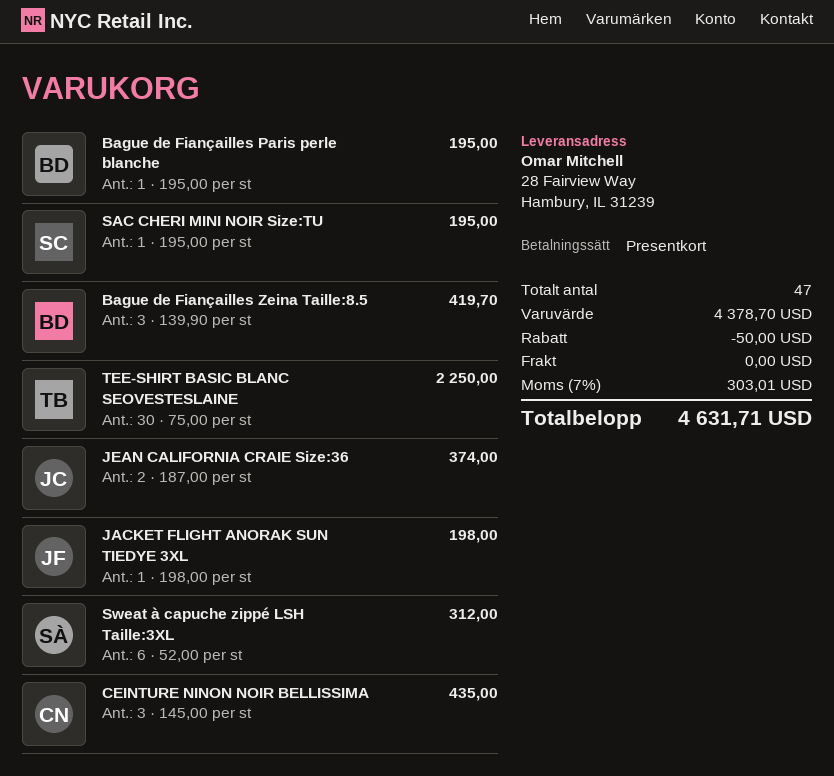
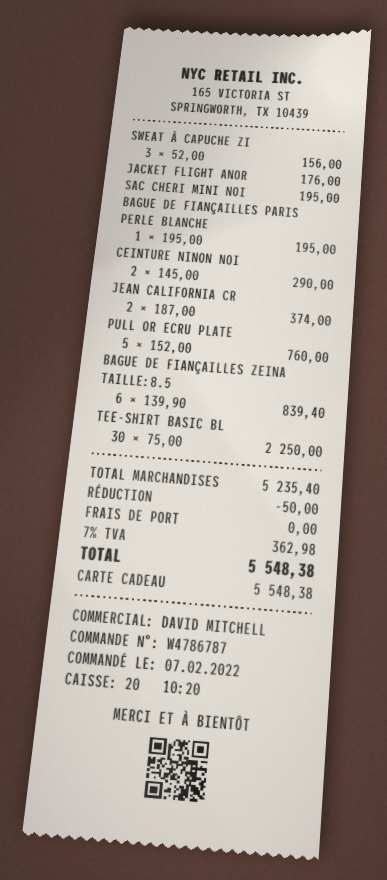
Bague de Fiançailles Zeina Taille:8.5: 3 x 139.90 = 419.70 -> 6 x 139.90 = 839.40
JACKET FLIGHT ANORAK SUN TIEDYE 3XL: 1 x 198.00 = 198.00 -> 1 x 176.00 = 176.00
Sweat à capuche zippé LSH Taille:3XL: 6 x 52.00 = 312.00 -> 3 x 52.00 = 156.00
CEINTURE NINON NOIR BELLISSIMA: 3 x 145.00 = 435.00 -> 2 x 145.00 = 290.00
PULL OR ECRU PLATE: none -> 5 x 152.00 = 760.00
subtotal: 4378.70 -> 5235.40
tax: 7% = 303.01 -> 7% = 362.98
total: 4631.71 -> 5548.38

